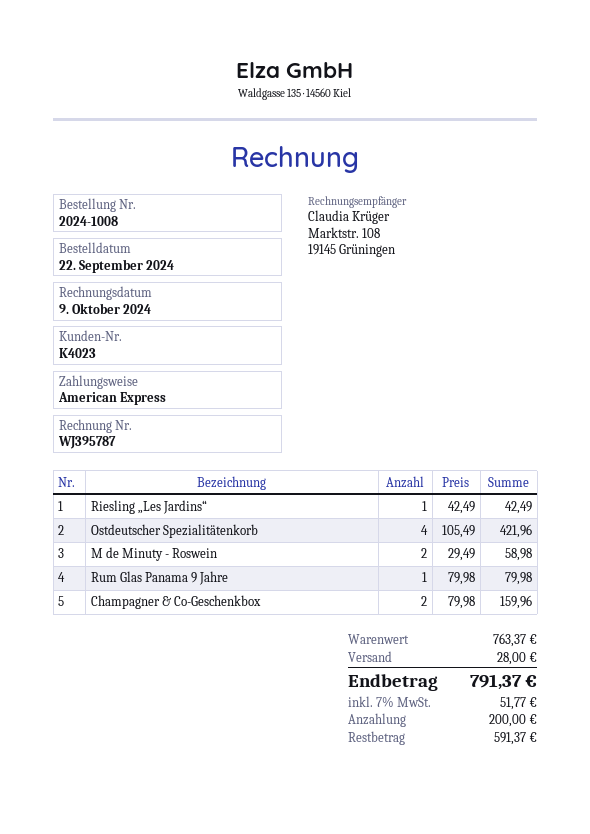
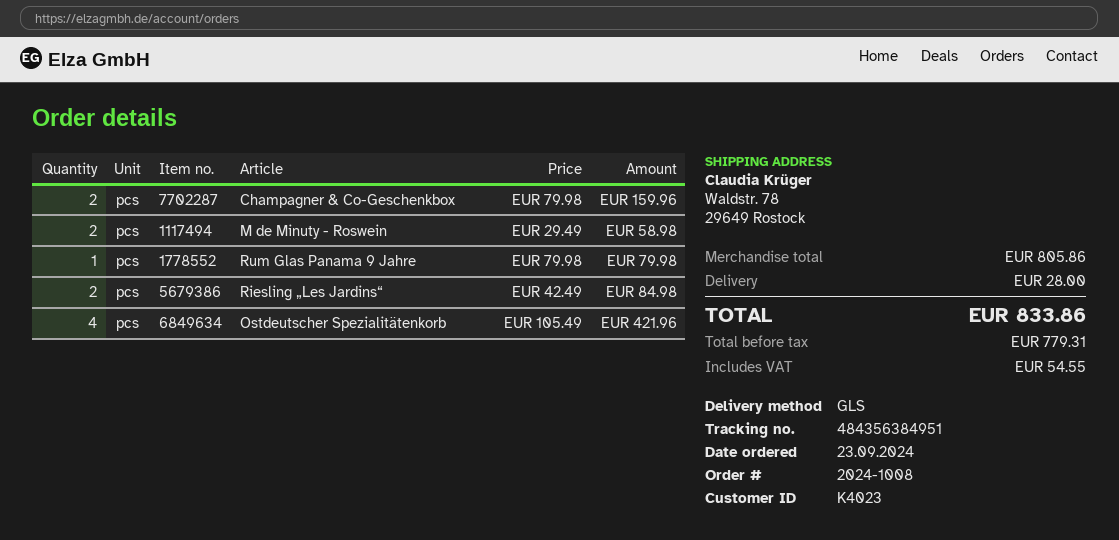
order date: 2024-09-22 -> 2024-09-23
Riesling „Les Jardins“: 1 x 42.49 = 42.49 -> 2 x 42.49 = 84.98
subtotal: 763.37 -> 805.86
tax: 51.77 -> 54.55
total: 791.37 -> 833.86

